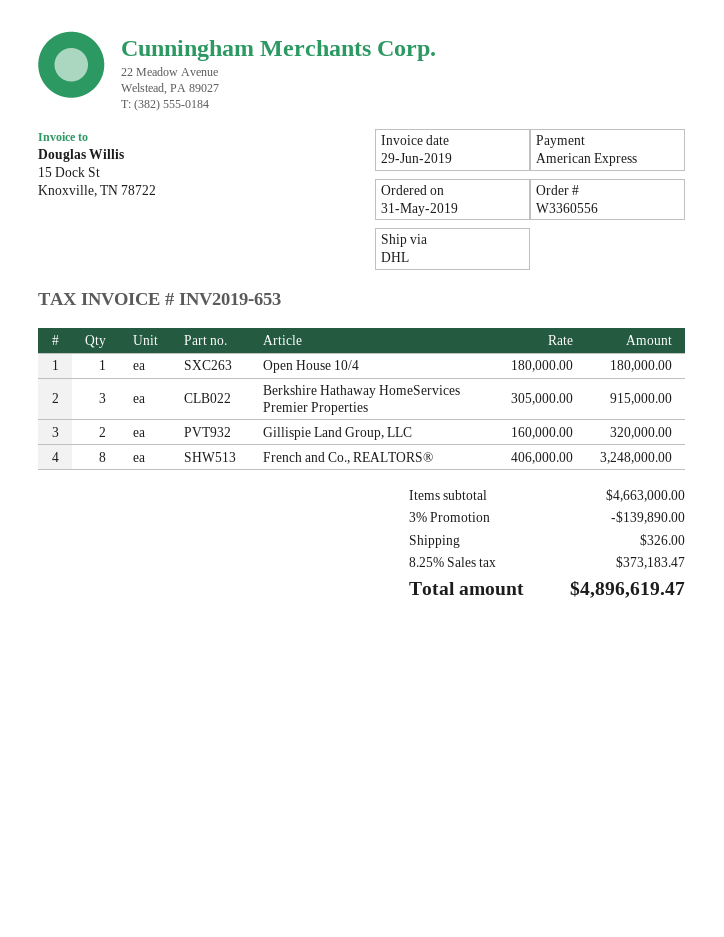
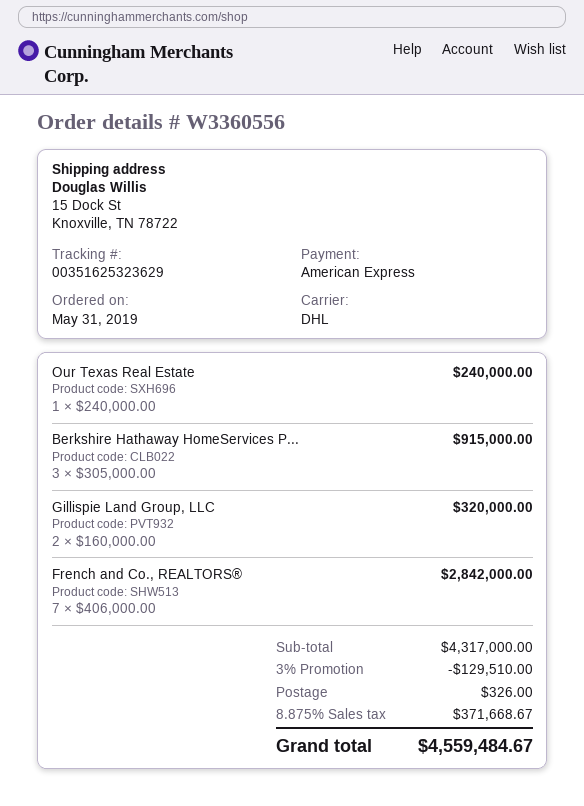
Open House 10/4: 1 x 180000.00 = 180000.00 -> none
French and Co., REALTORS®: 8 x 406000.00 = 3248000.00 -> 7 x 406000.00 = 2842000.00
Our Texas Real Estate: none -> 1 x 240000.00 = 240000.00
subtotal: 4663000.00 -> 4317000.00
discount: 3% = 139890.00 -> 3% = 129510.00
tax: 8.25% = 373183.47 -> 8.875% = 371668.67
total: 4896619.47 -> 4559484.67

